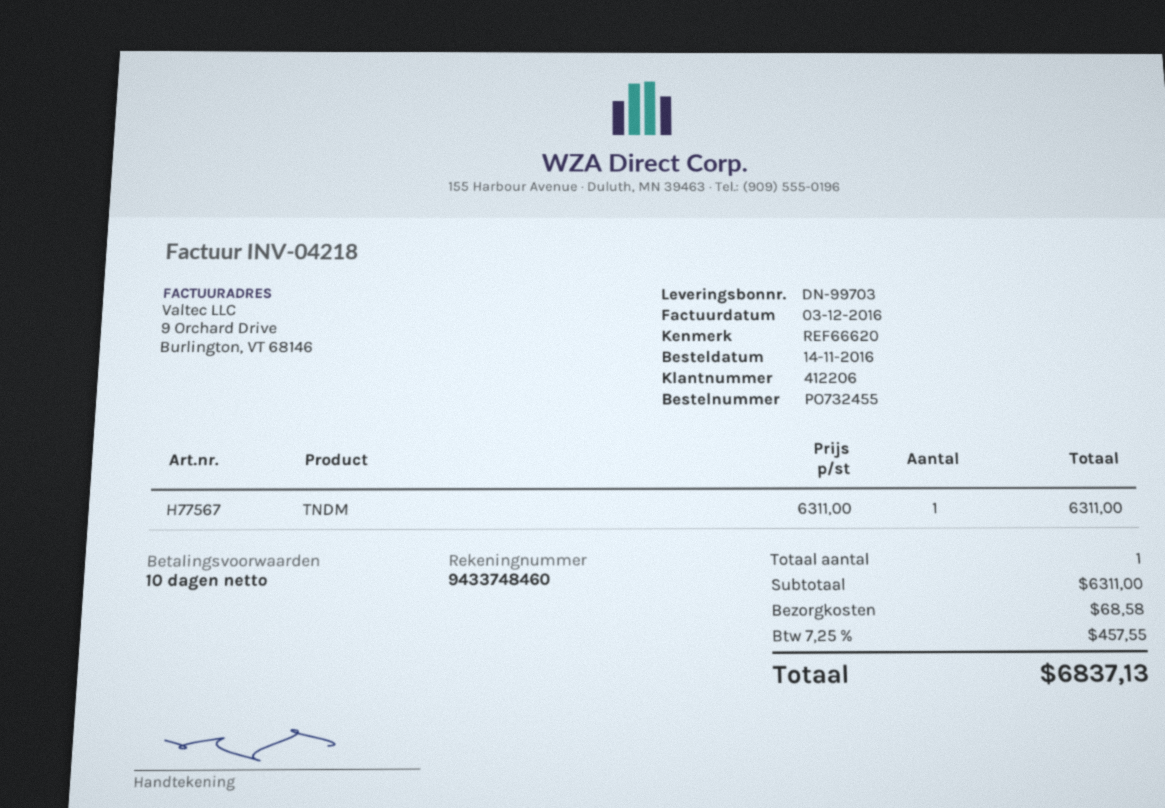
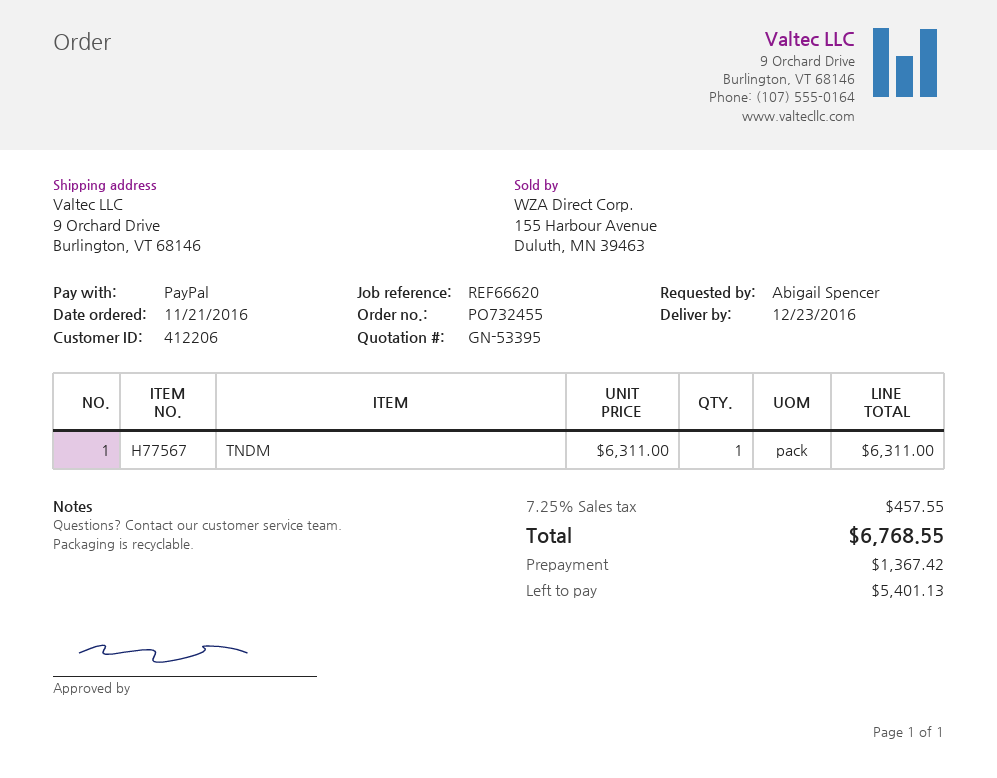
order date: 2016-11-14 -> 2016-11-21
shipping: 68.58 -> none
total: 6837.13 -> 6768.55

